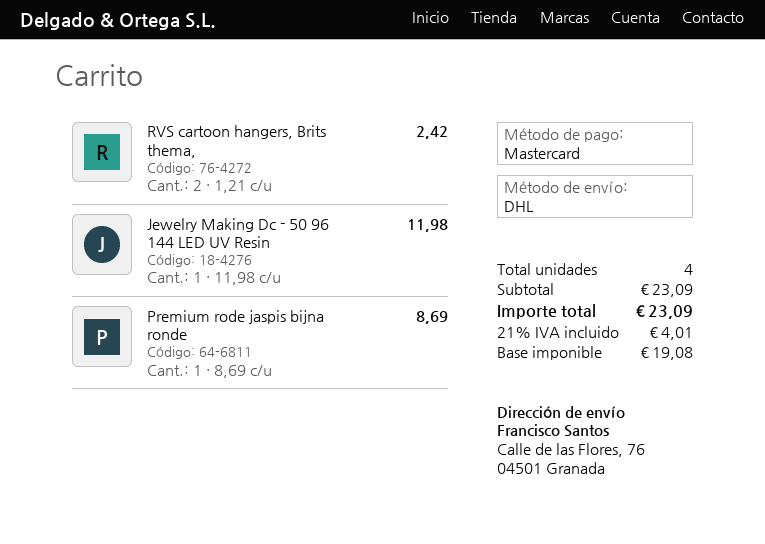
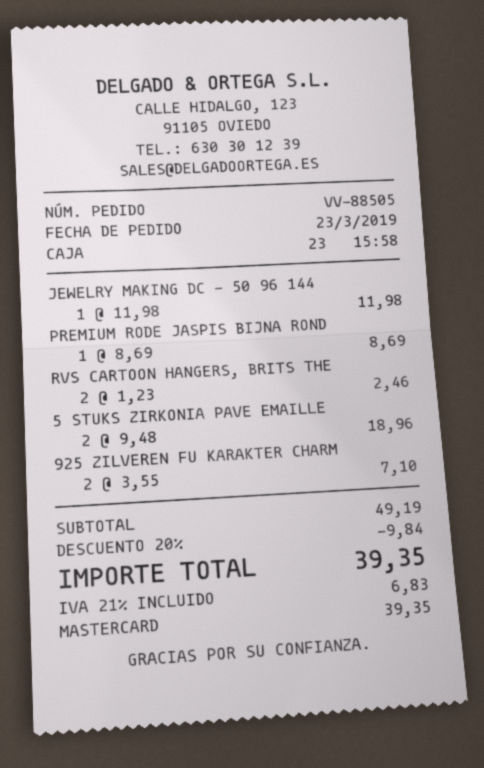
RVS cartoon hangers, Brits thema,: 2 x 1.21 = 2.42 -> 2 x 1.23 = 2.46
5 STUKS ZIRKONIA PAVE EMAILLE: none -> 2 x 9.48 = 18.96
925 ZILVEREN FU KARAKTER CHARM: none -> 2 x 3.55 = 7.10
subtotal: 23.09 -> 49.19
discount: none -> 20% = 9.84
tax: 21% = 4.01 -> 21% = 6.83
total: 23.09 -> 39.35

